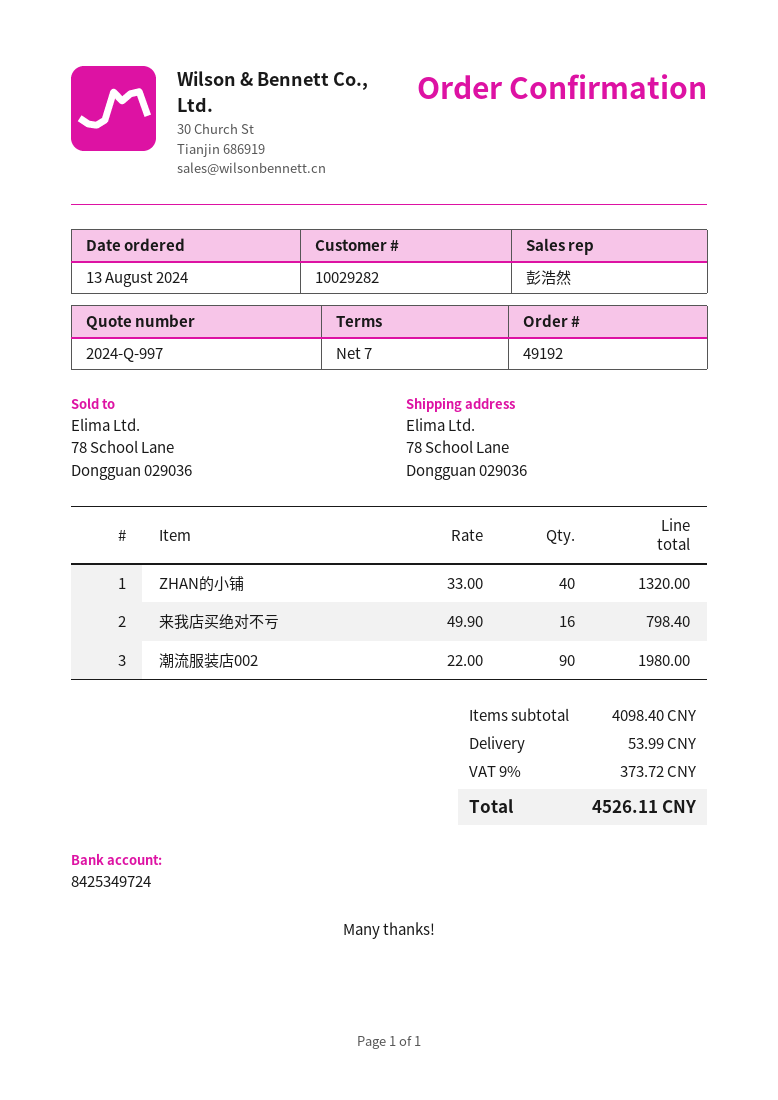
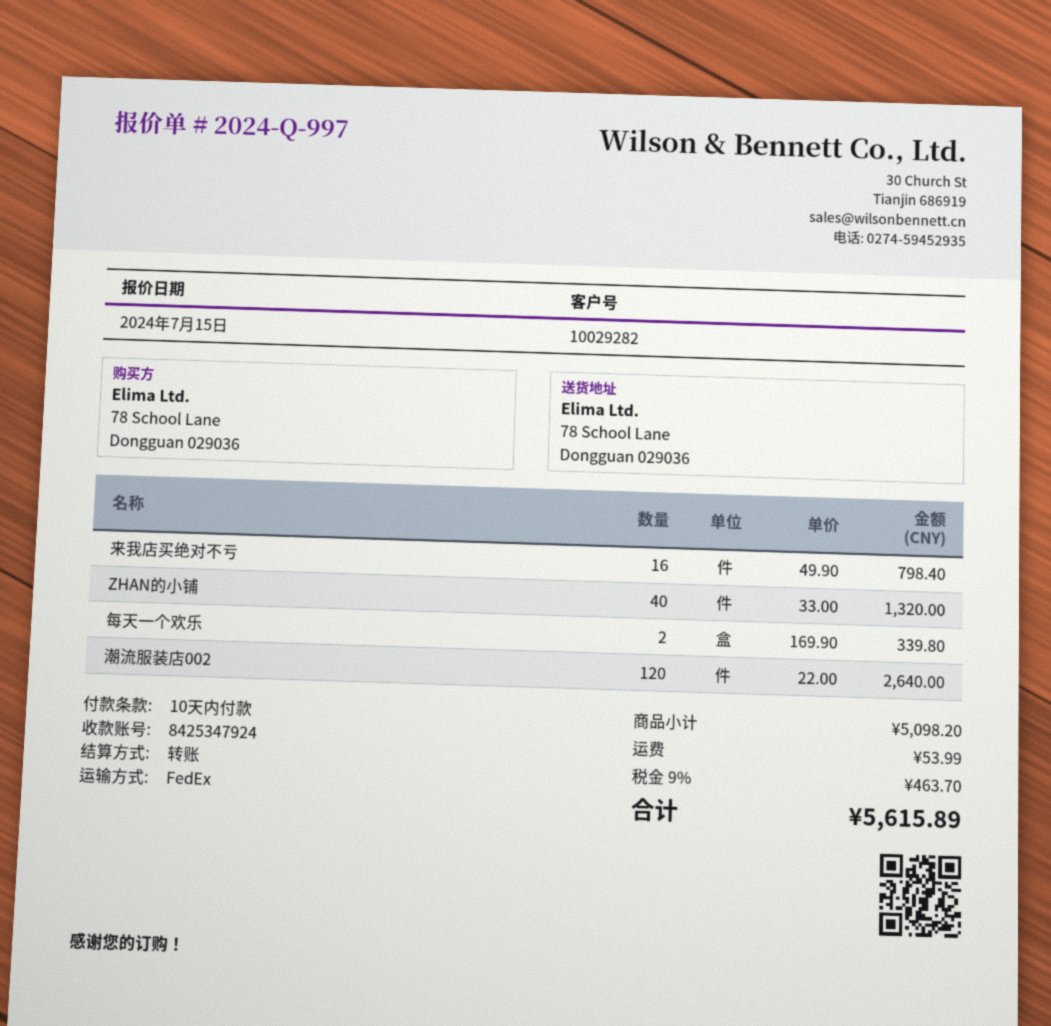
payment terms: 7 days -> 10 days
bank account: 8425349724 -> 8425347924
潮流服装店002: 90 x 22.00 = 1980.00 -> 120 x 22.00 = 2640.00
每天一个欢乐: none -> 2 x 169.90 = 339.80
subtotal: 4098.40 -> 5098.20
tax: 9% = 373.72 -> 9% = 463.70
total: 4526.11 -> 5615.89

